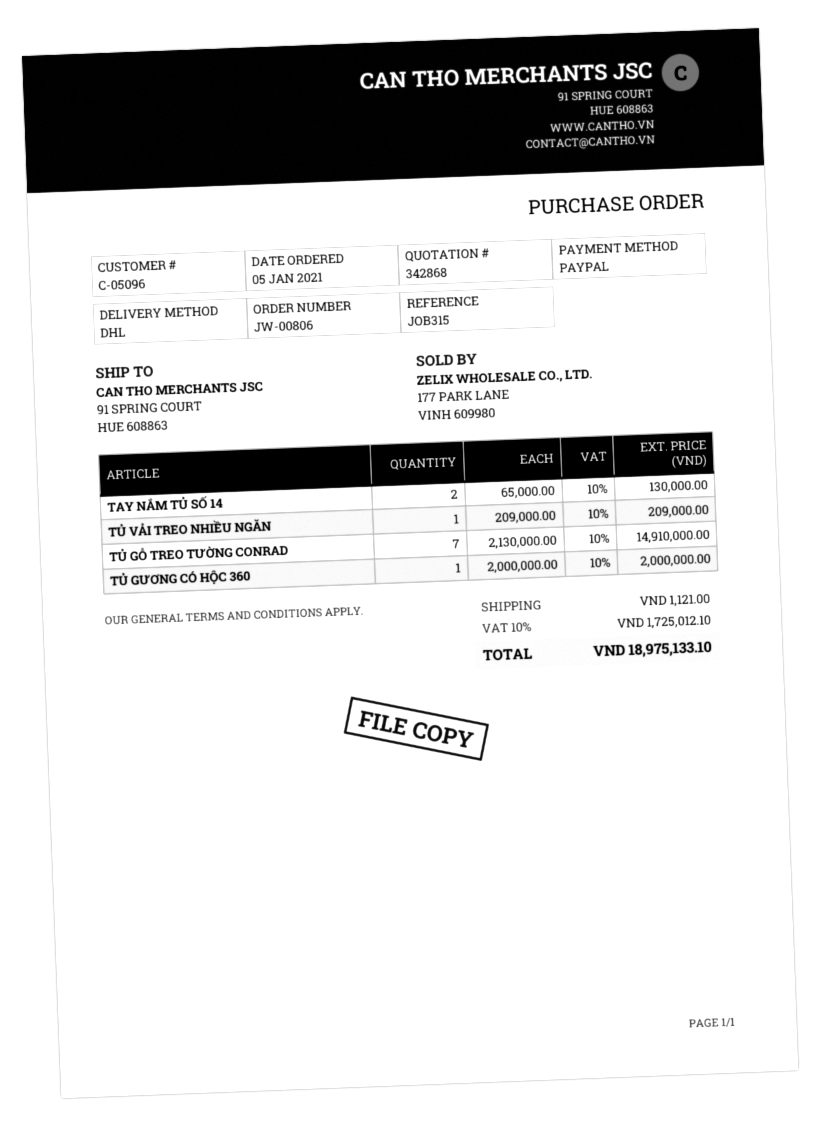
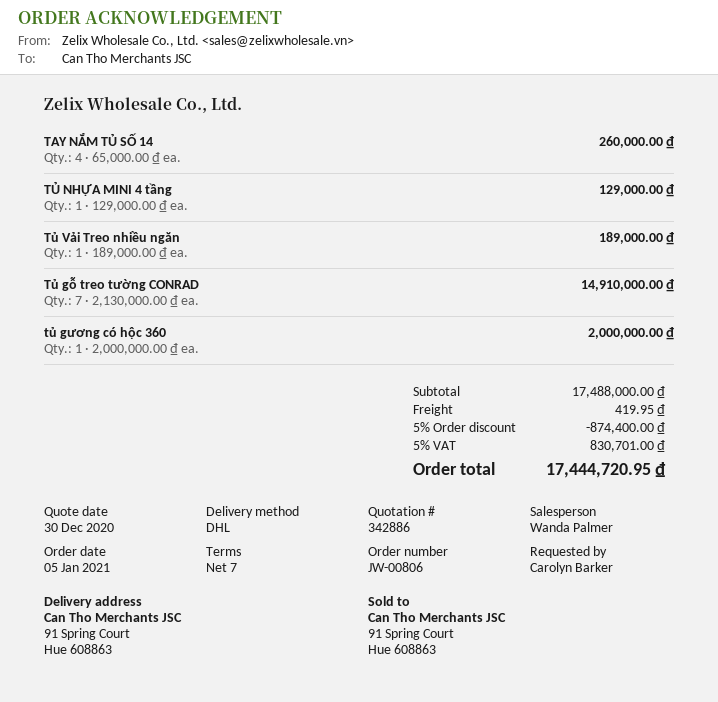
quote number: 342868 -> 342886
TAY NẮM TỦ SỐ 14: 2 x 65000.00 = 130000.00 -> 4 x 65000.00 = 260000.00
TỦ VẢI TREO NHIỀU NGĂN: 1 x 209000.00 = 209000.00 -> 1 x 189000.00 = 189000.00
TỦ NHỰA MINI 4 tầng: none -> 1 x 129000.00 = 129000.00
discount: none -> 5% = 874400.00
shipping: 1121.00 -> 419.95
tax: 10% = 1725012.10 -> 5% = 830701.00
total: 18975133.10 -> 17444720.95

